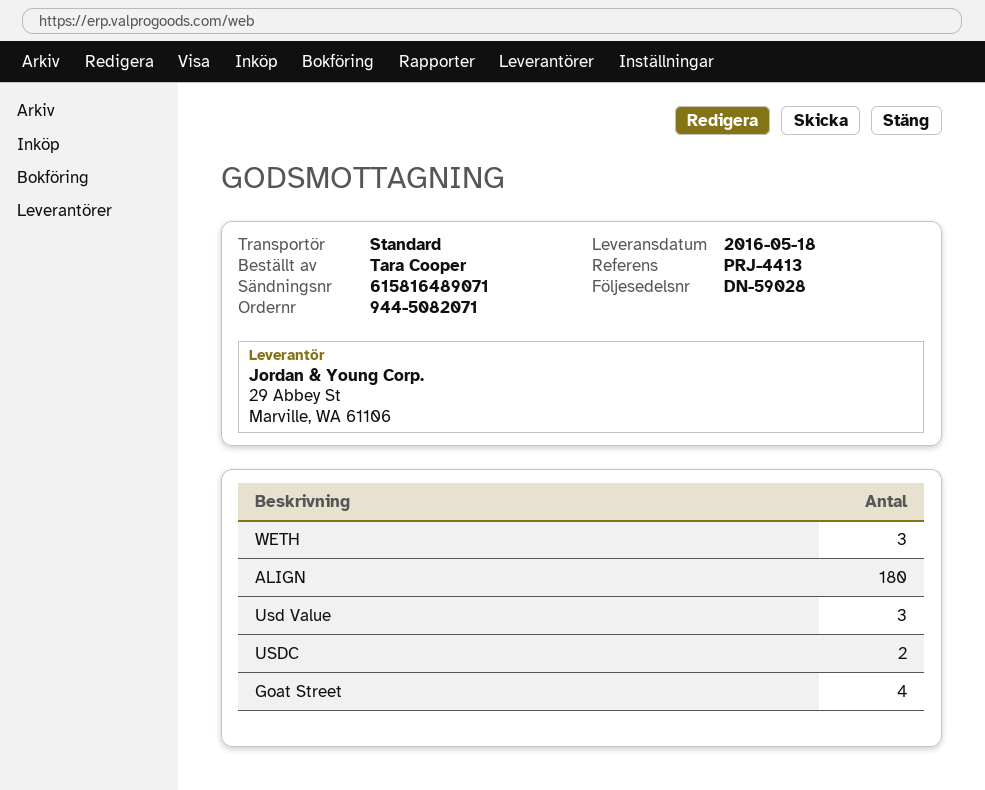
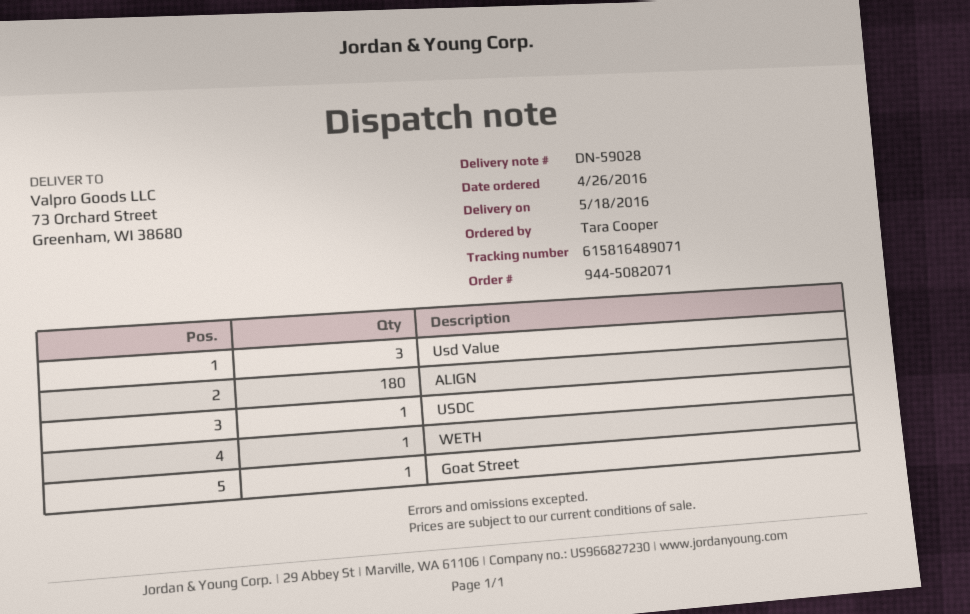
WETH: 3 -> 1
USDC: 2 -> 1
Goat Street: 4 -> 1

